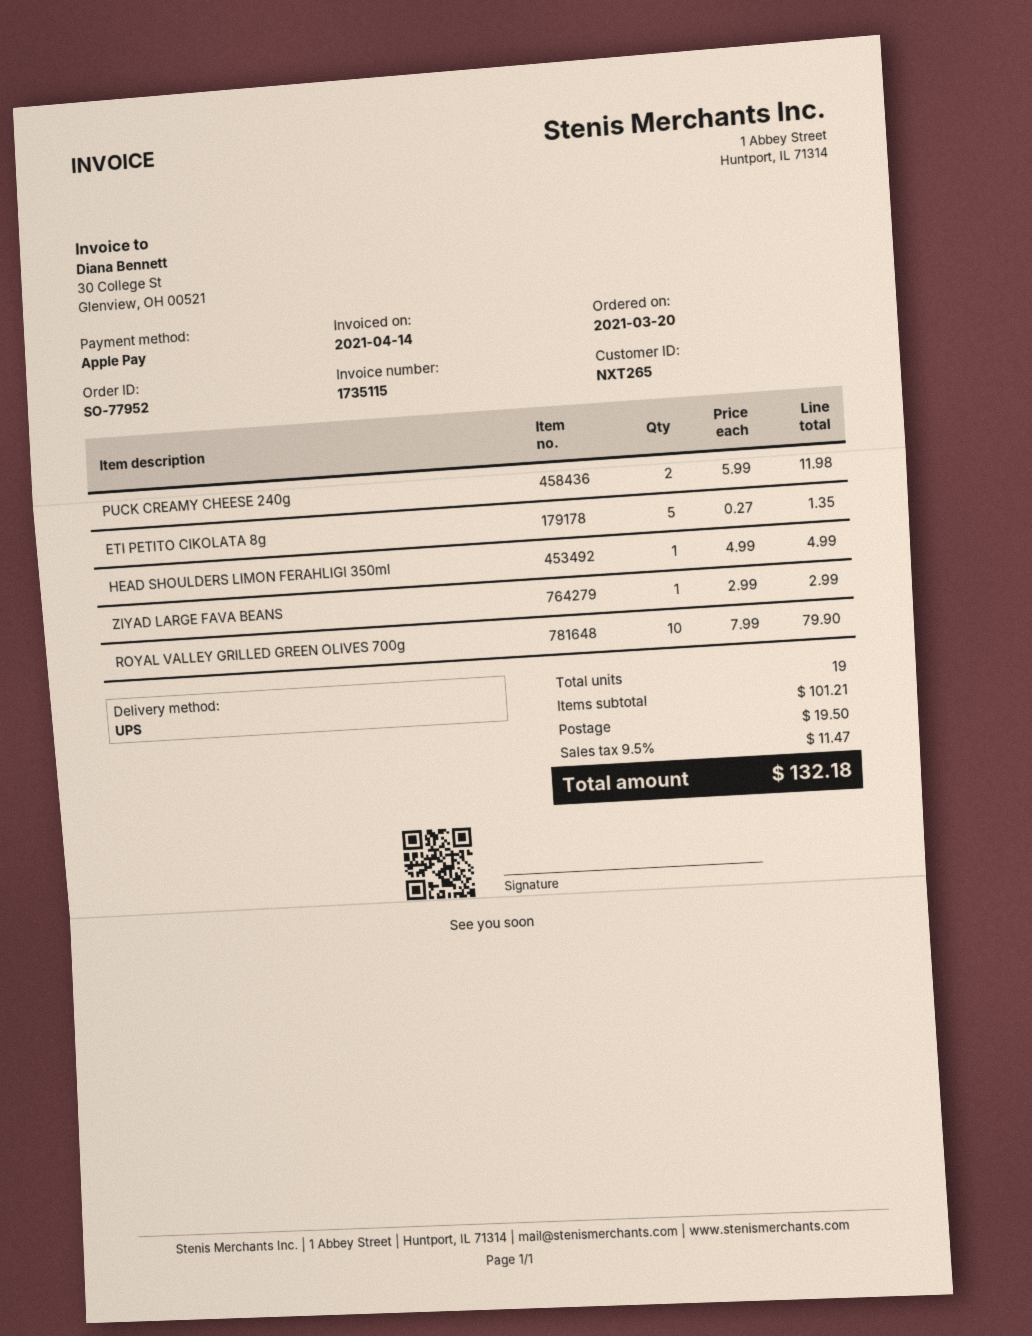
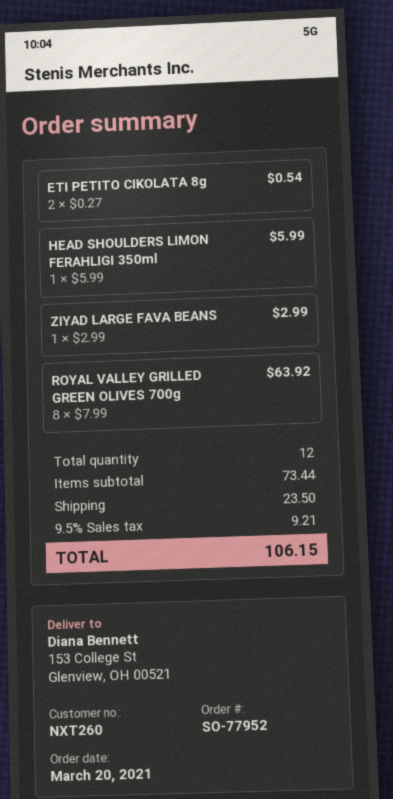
customer number: NXT265 -> NXT260
PUCK CREAMY CHEESE 240g: 2 x 5.99 = 11.98 -> none
ETI PETITO CIKOLATA 8g: 5 x 0.27 = 1.35 -> 2 x 0.27 = 0.54
HEAD SHOULDERS LIMON FERAHLIGI 350ml: 1 x 4.99 = 4.99 -> 1 x 5.99 = 5.99
ROYAL VALLEY GRILLED GREEN OLIVES 700g: 10 x 7.99 = 79.90 -> 8 x 7.99 = 63.92
total quantity: 19 -> 12
subtotal: 101.21 -> 73.44
shipping: 19.50 -> 23.50
tax: 9.5% = 11.47 -> 9.5% = 9.21
total: 132.18 -> 106.15

